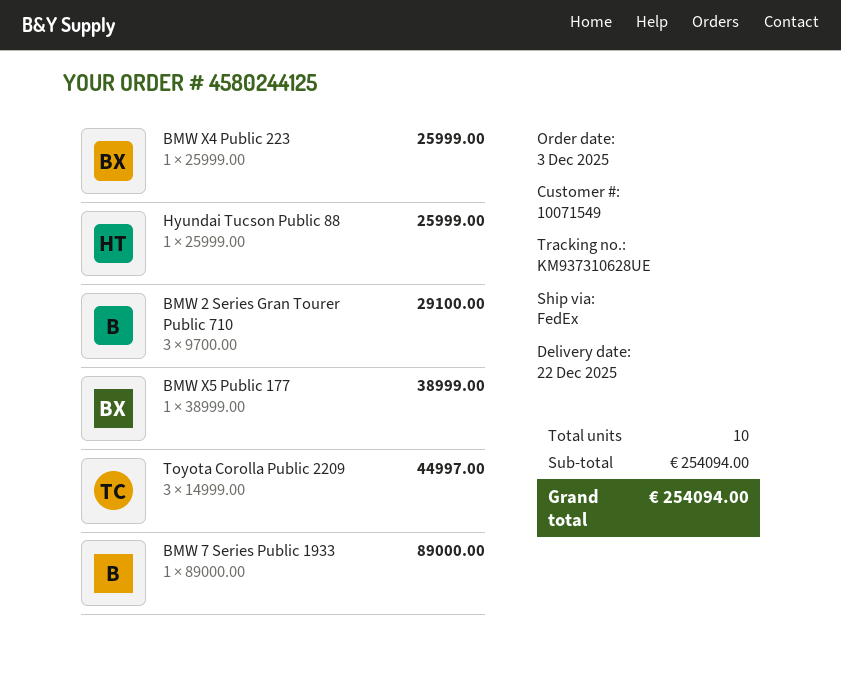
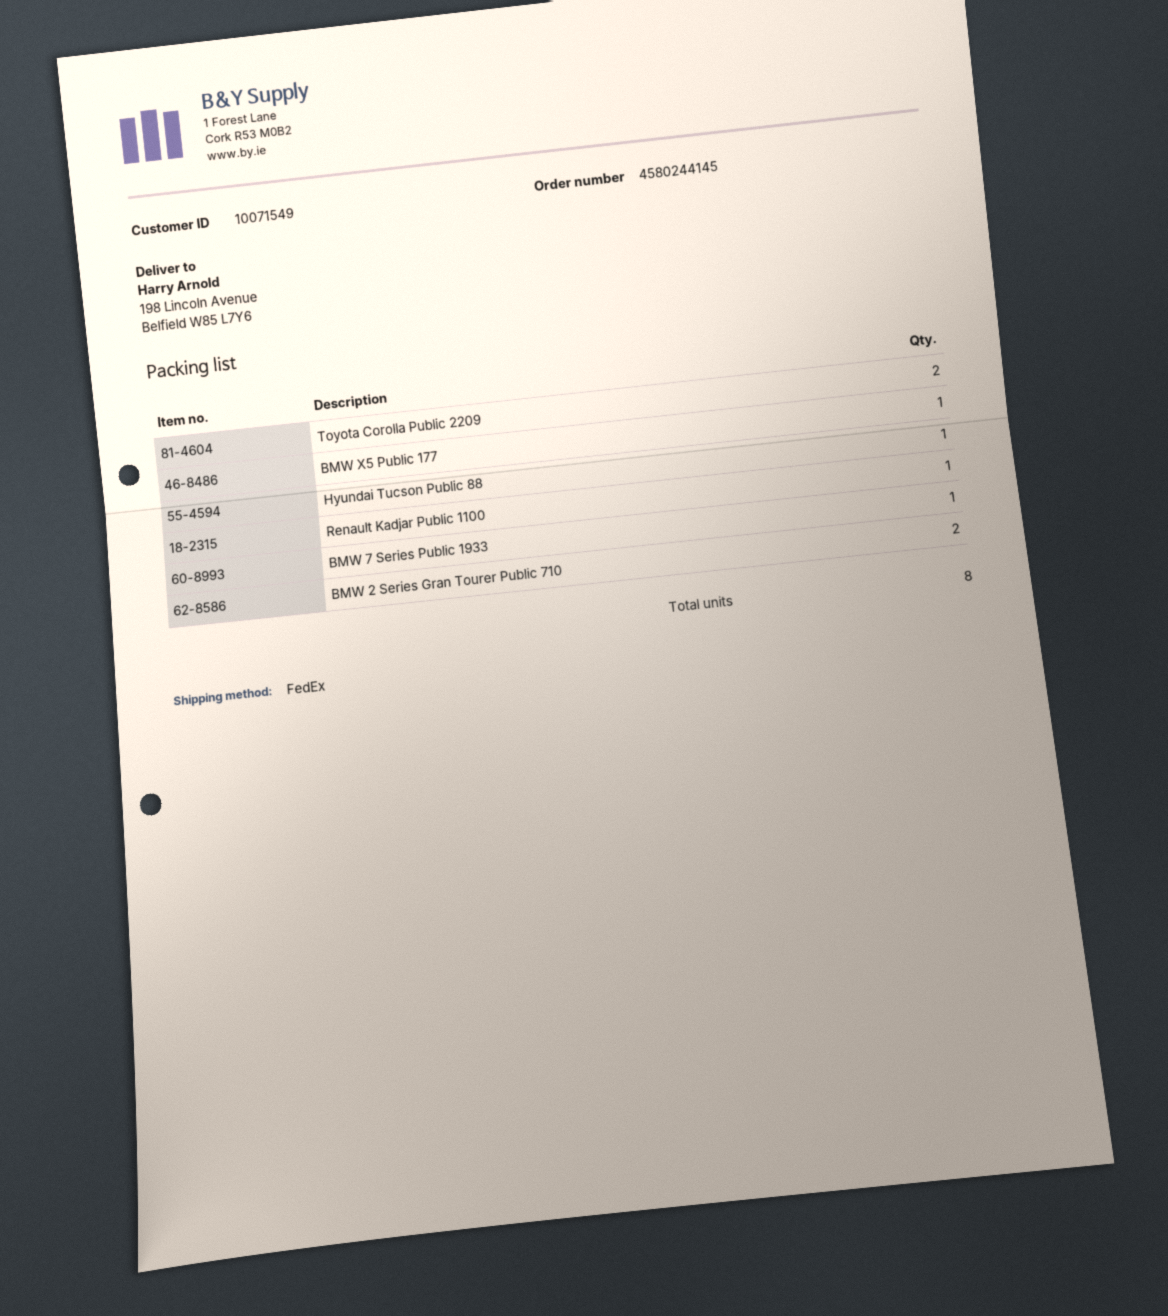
order number: 4580244125 -> 4580244145
BMW X4 Public 223: 1 -> none
BMW 2 Series Gran Tourer Public 710: 3 -> 2
Toyota Corolla Public 2209: 3 -> 2
Renault Kadjar Public 1100: none -> 1
total quantity: 10 -> 8

